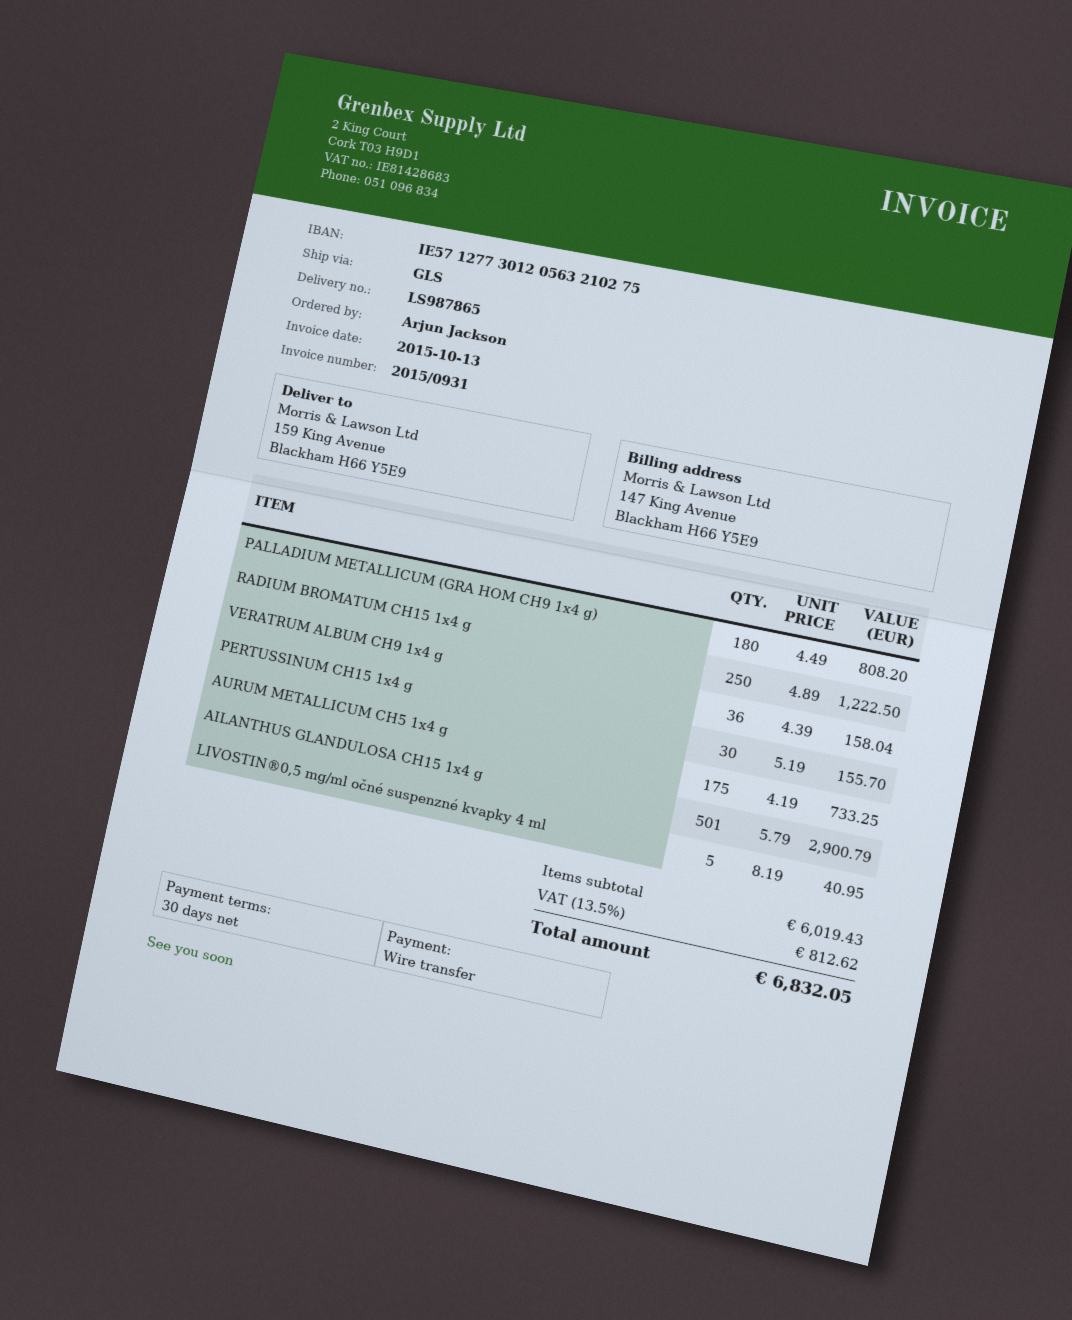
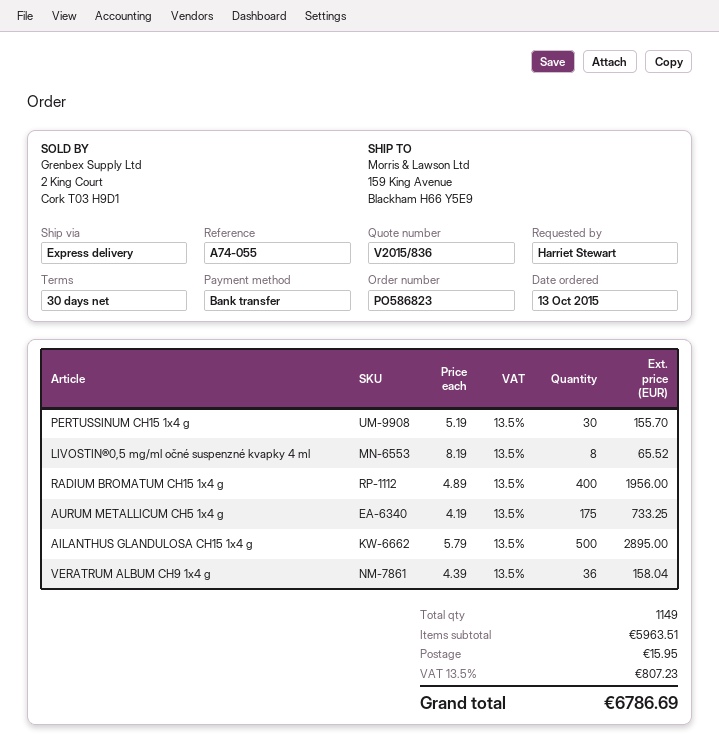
ordered by: Arjun Jackson -> Harriet Stewart
shipping method: GLS -> express
PALLADIUM METALLICUM (GRA HOM CH9 1x4 g): 180 x 4.49 = 808.20 -> none
RADIUM BROMATUM CH15 1x4 g: 250 x 4.89 = 1222.50 -> 400 x 4.89 = 1956.00
AILANTHUS GLANDULOSA CH15 1x4 g: 501 x 5.79 = 2900.79 -> 500 x 5.79 = 2895.00
LIVOSTIN®0,5 mg/ml očné suspenzné kvapky 4 ml: 5 x 8.19 = 40.95 -> 8 x 8.19 = 65.52
subtotal: 6019.43 -> 5963.51
shipping: none -> 15.95
tax: 13.5% = 812.62 -> 13.5% = 807.23
total: 6832.05 -> 6786.69

